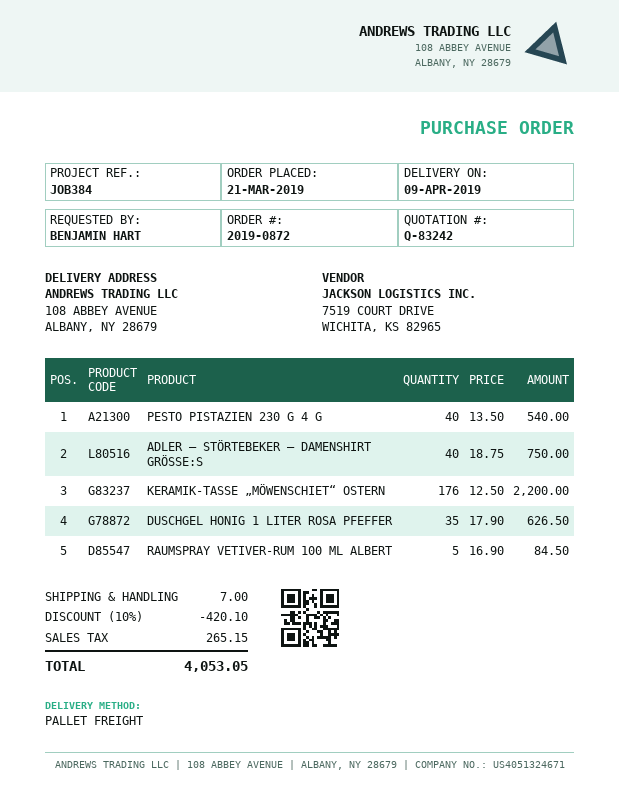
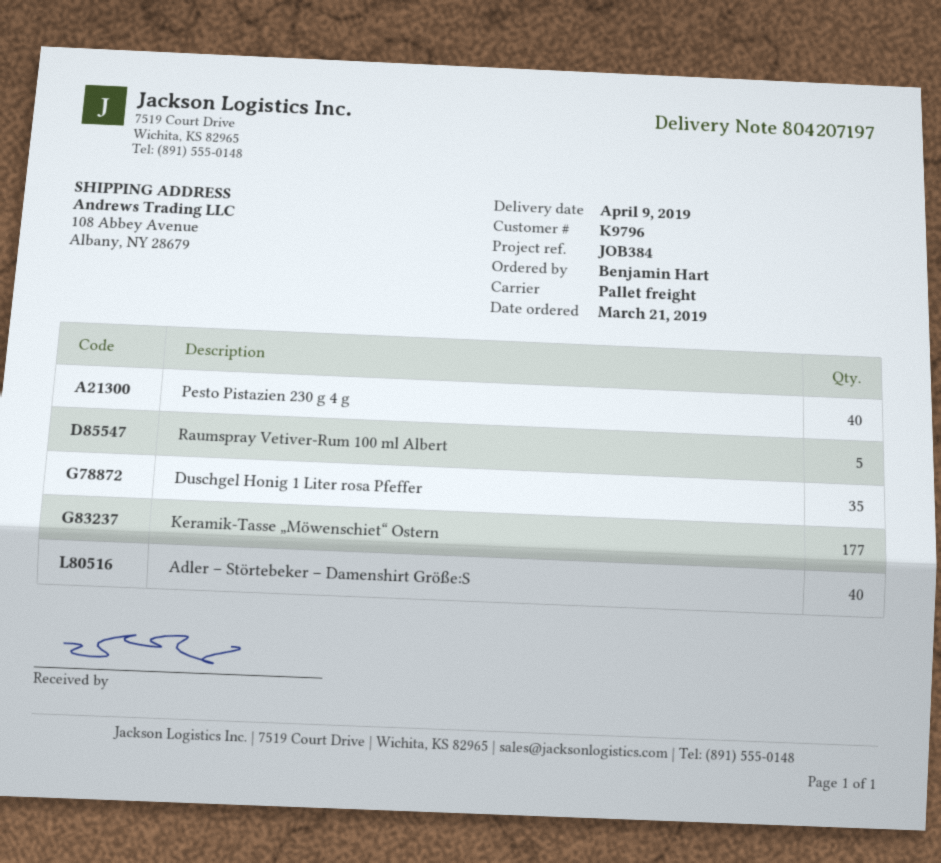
KERAMIK-TASSE „MÖWENSCHIET“ OSTERN: 176 -> 177

